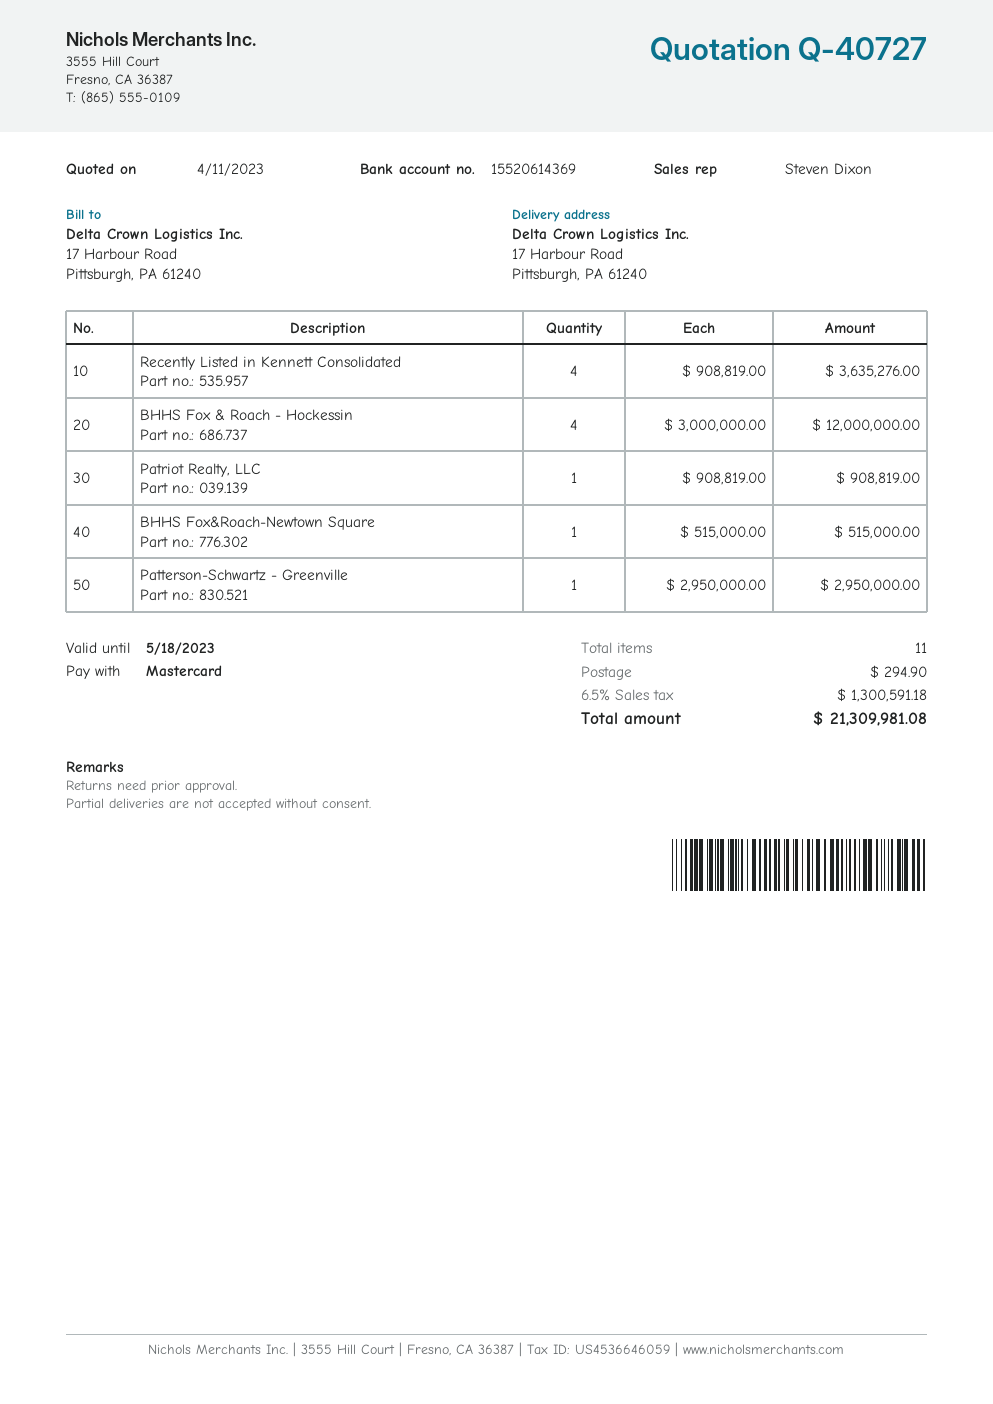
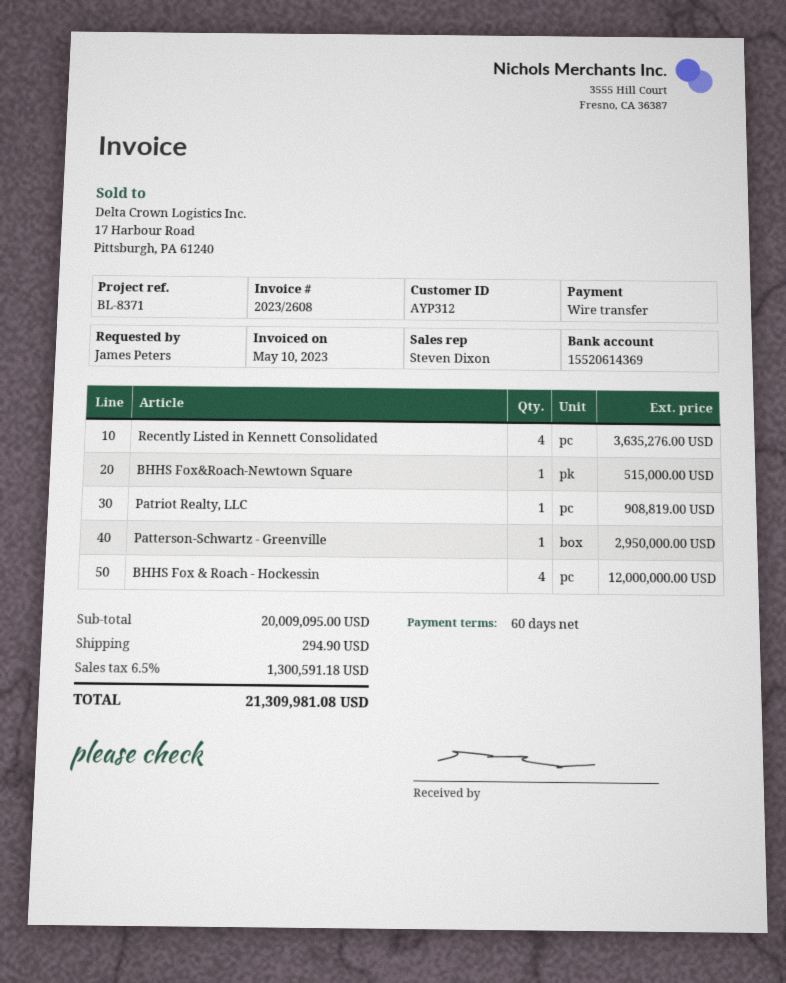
payment method: Mastercard -> bank transfer

